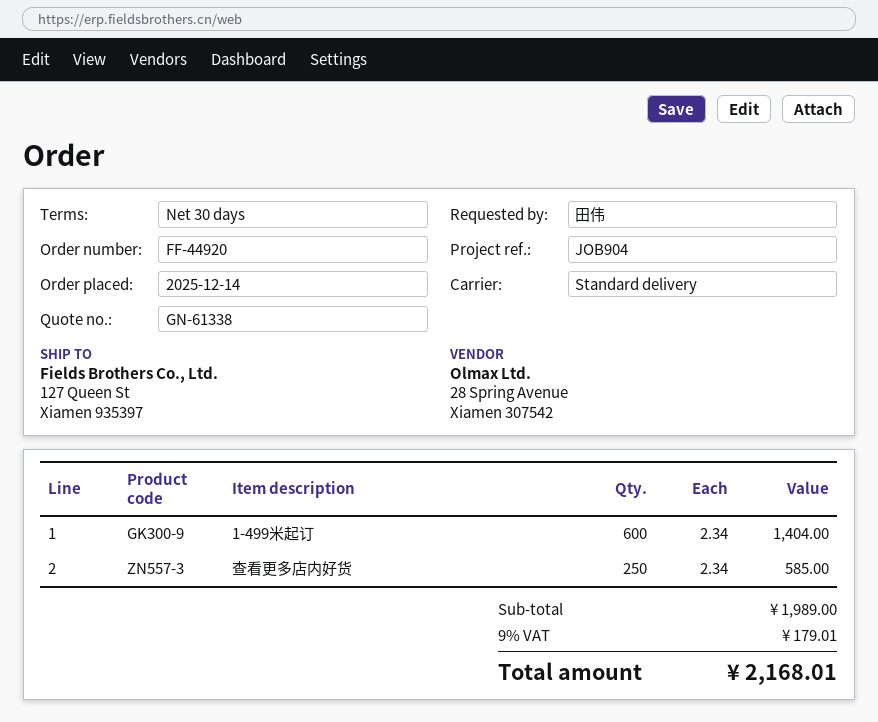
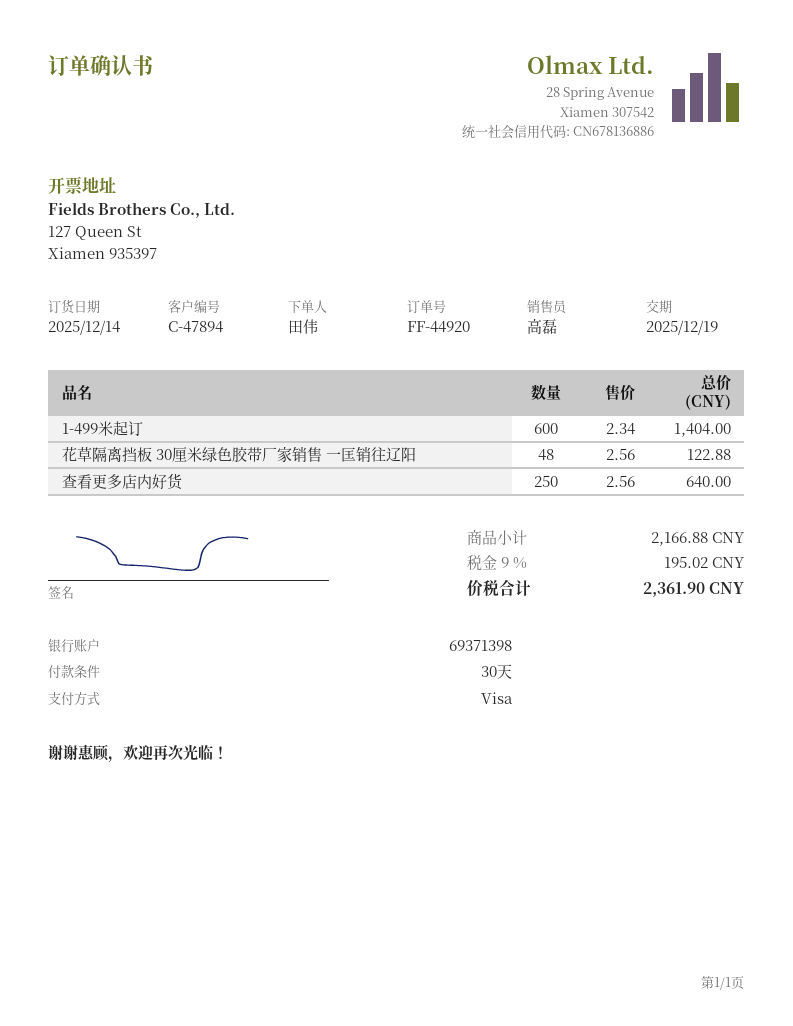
查看更多店内好货: 250 x 2.34 = 585.00 -> 250 x 2.56 = 640.00
花草隔离挡板 30厘米绿色胶带厂家销售 一匡销往辽阳: none -> 48 x 2.56 = 122.88
subtotal: 1989.00 -> 2166.88
tax: 9% = 179.01 -> 9% = 195.02
total: 2168.01 -> 2361.90

